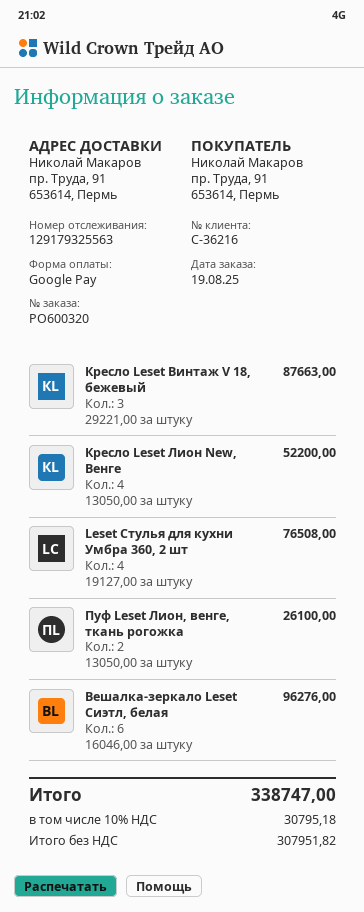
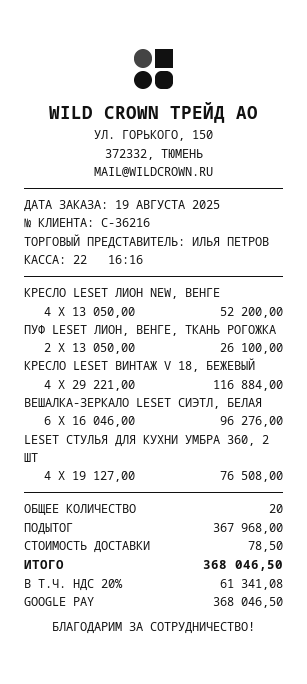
Кресло Leset Винтаж V 18, бежевый: 3 x 29221.00 = 87663.00 -> 4 x 29221.00 = 116884.00
shipping: none -> 78.50
tax: 10% = 30795.18 -> 20% = 61341.08
total: 338747.00 -> 368046.50

